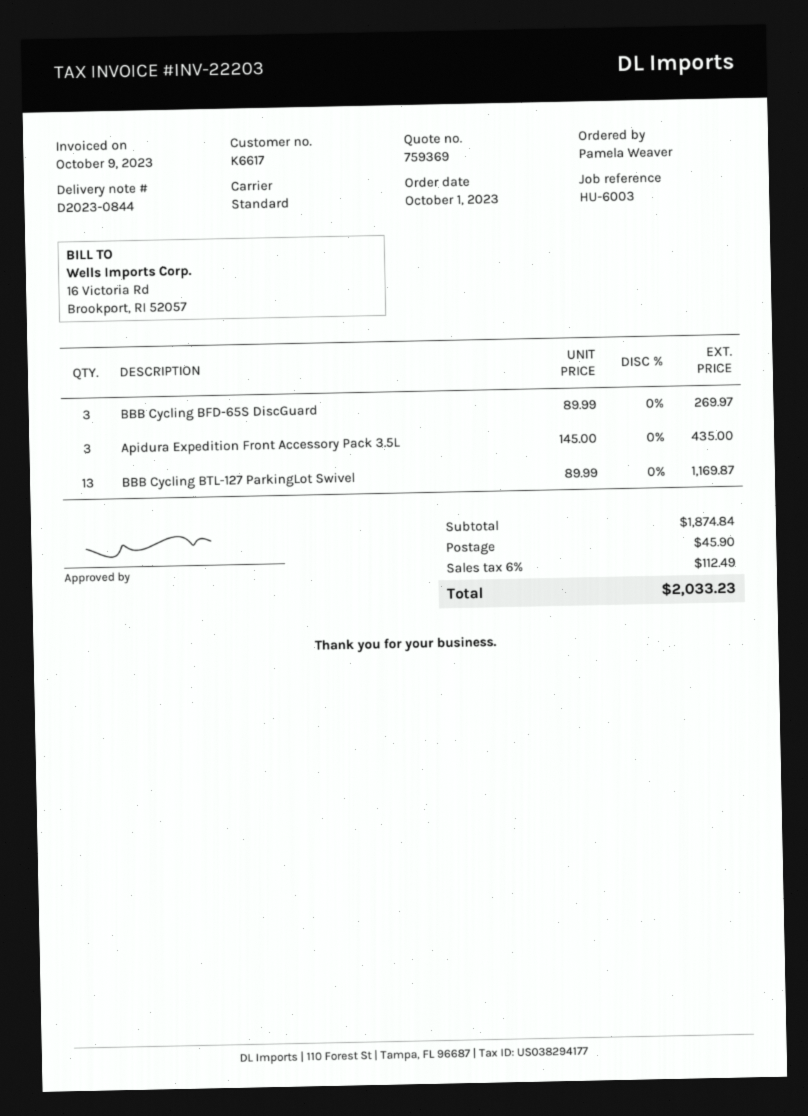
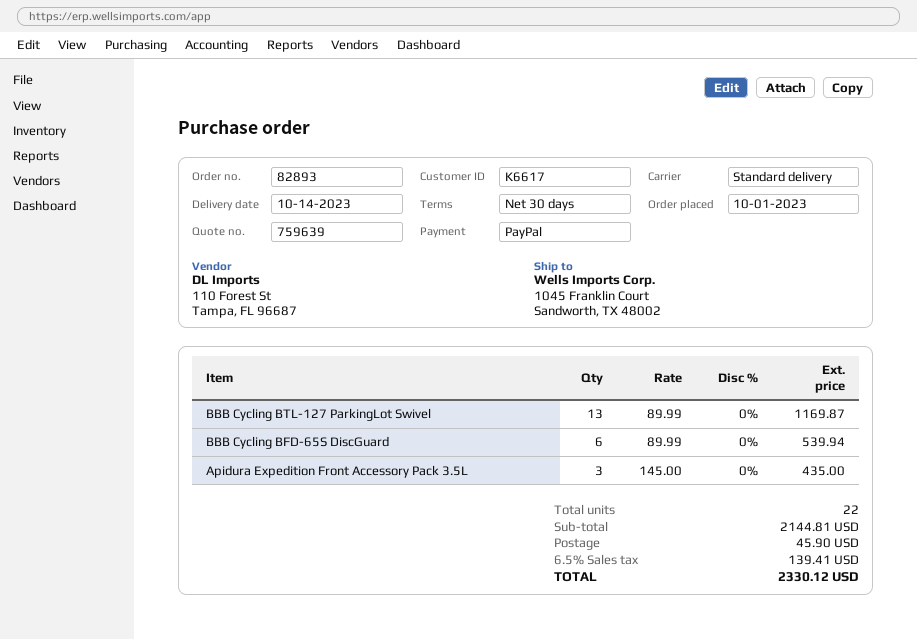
quote number: 759369 -> 759639
BBB Cycling BFD-65S DiscGuard: 3 x 89.99 = 269.97 -> 6 x 89.99 = 539.94
subtotal: 1874.84 -> 2144.81
tax: 6% = 112.49 -> 6.5% = 139.41
total: 2033.23 -> 2330.12

